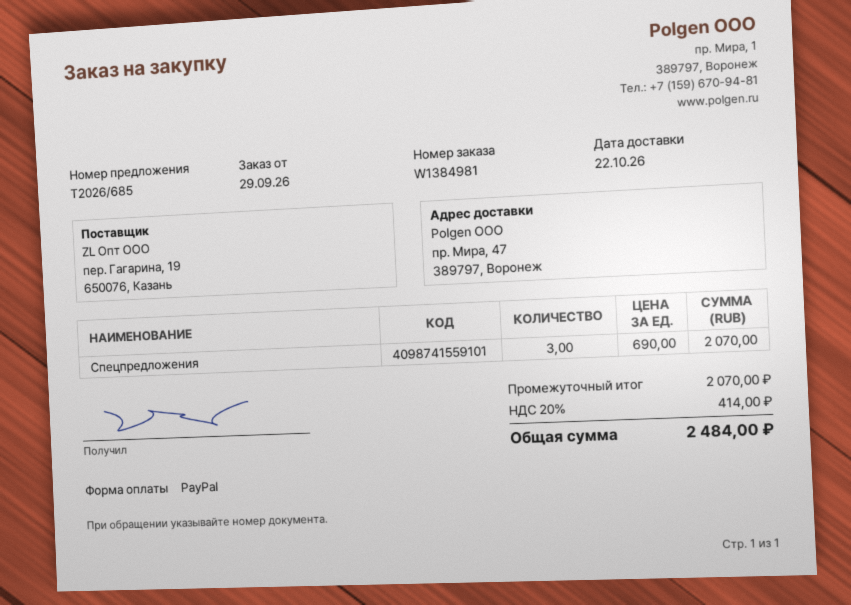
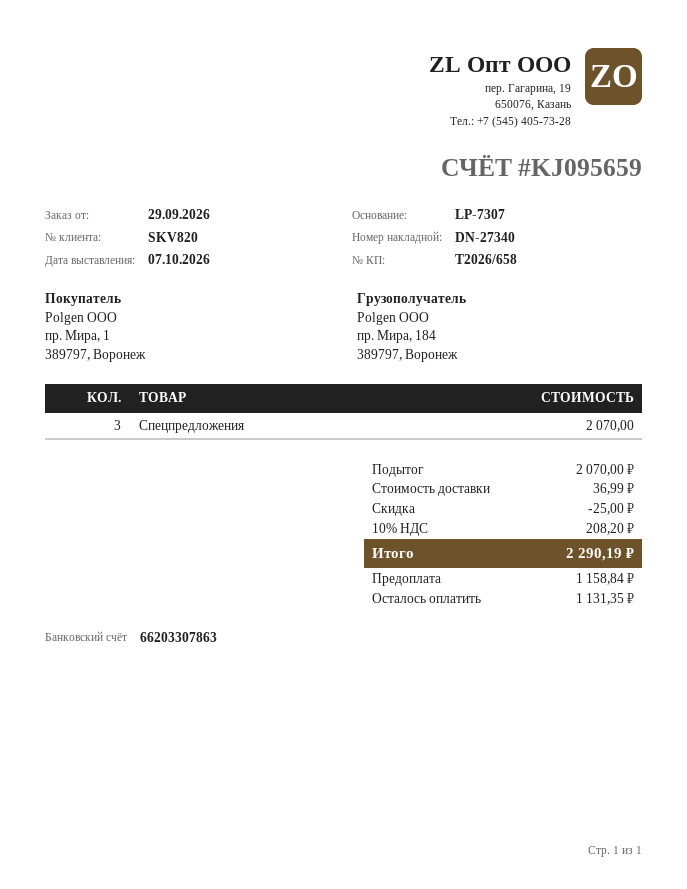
quote number: T2026/685 -> T2026/658
ship to: пр. Мира, 47, 389797, Воронеж -> пр. Мира, 184, 389797, Воронеж
discount: none -> 25.00
shipping: none -> 36.99
tax: 20% = 414.00 -> 10% = 208.20
total: 2484.00 -> 2290.19

